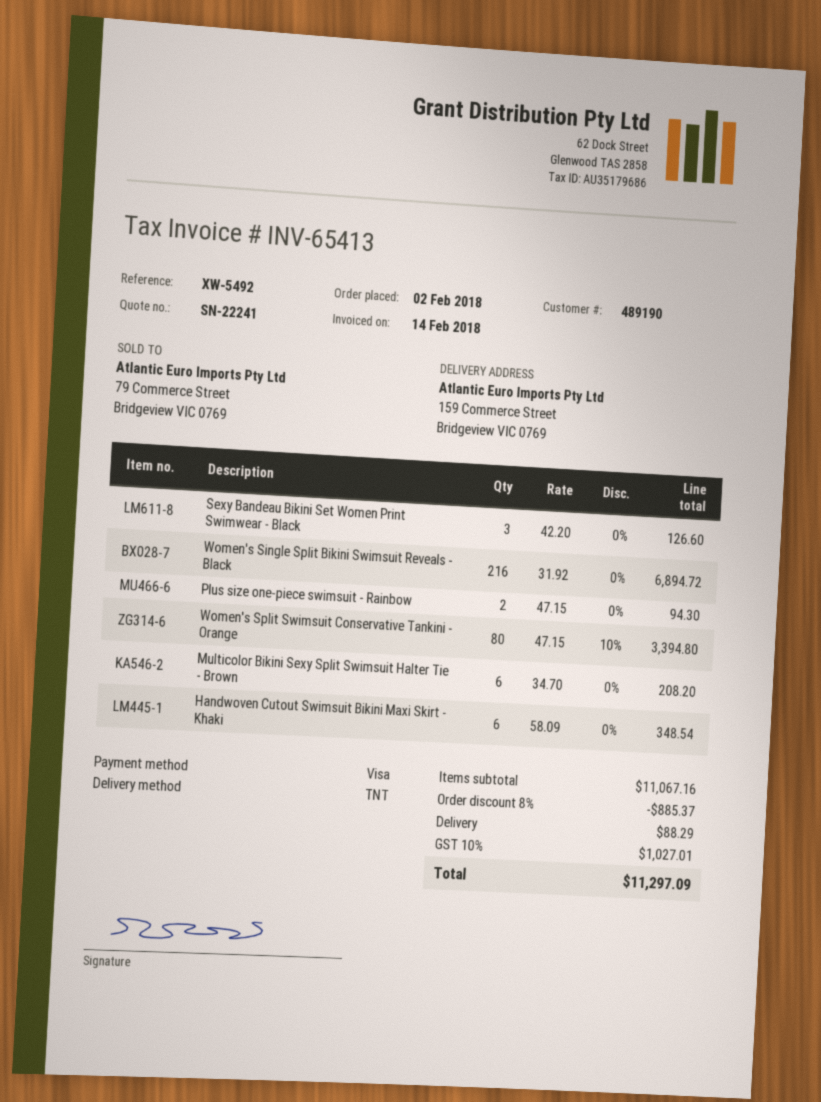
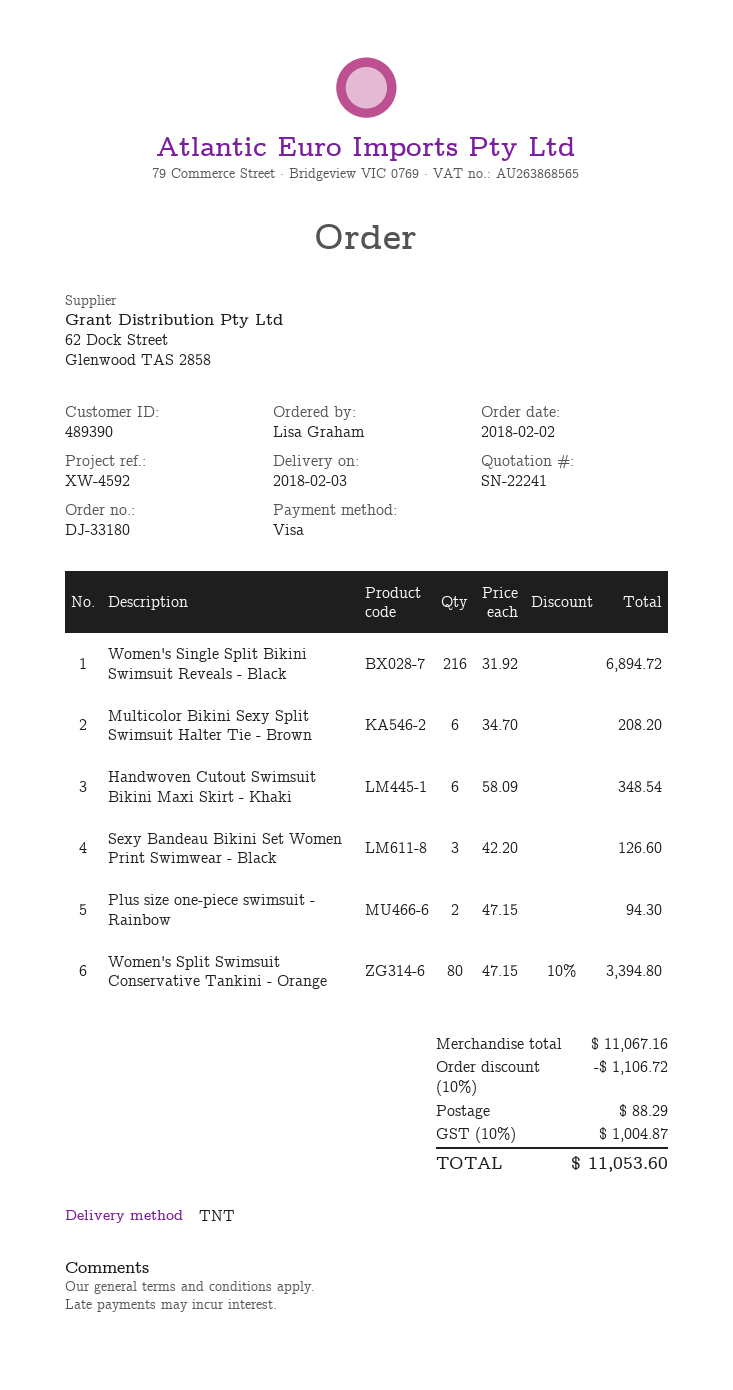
customer number: 489190 -> 489390
reference: XW-5492 -> XW-4592
discount: 8% = 885.37 -> 10% = 1106.72
tax: 10% = 1027.01 -> 10% = 1004.87
total: 11297.09 -> 11053.60

